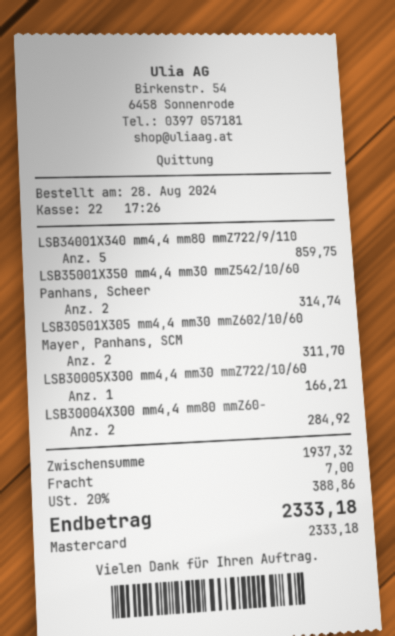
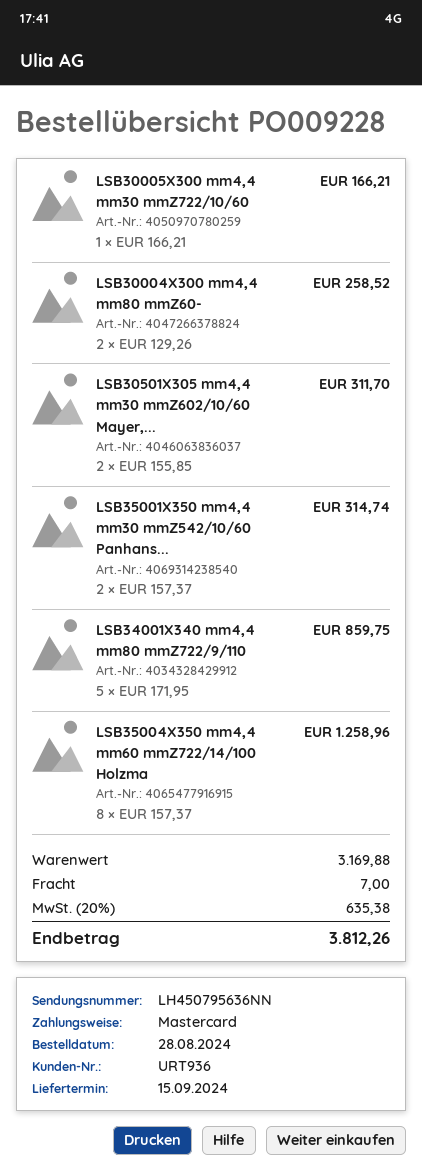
LSB30004X300 mm4,4 mm80 mmZ60-: 2 for 284.92 -> 2 for 258.52
LSB35004X350 mm4,4 mm60 mmZ722/14/100 Holzma: none -> 8 for 1258.96
subtotal: 1937.32 -> 3169.88
tax: 20% = 388.86 -> 20% = 635.38
total: 2333.18 -> 3812.26

